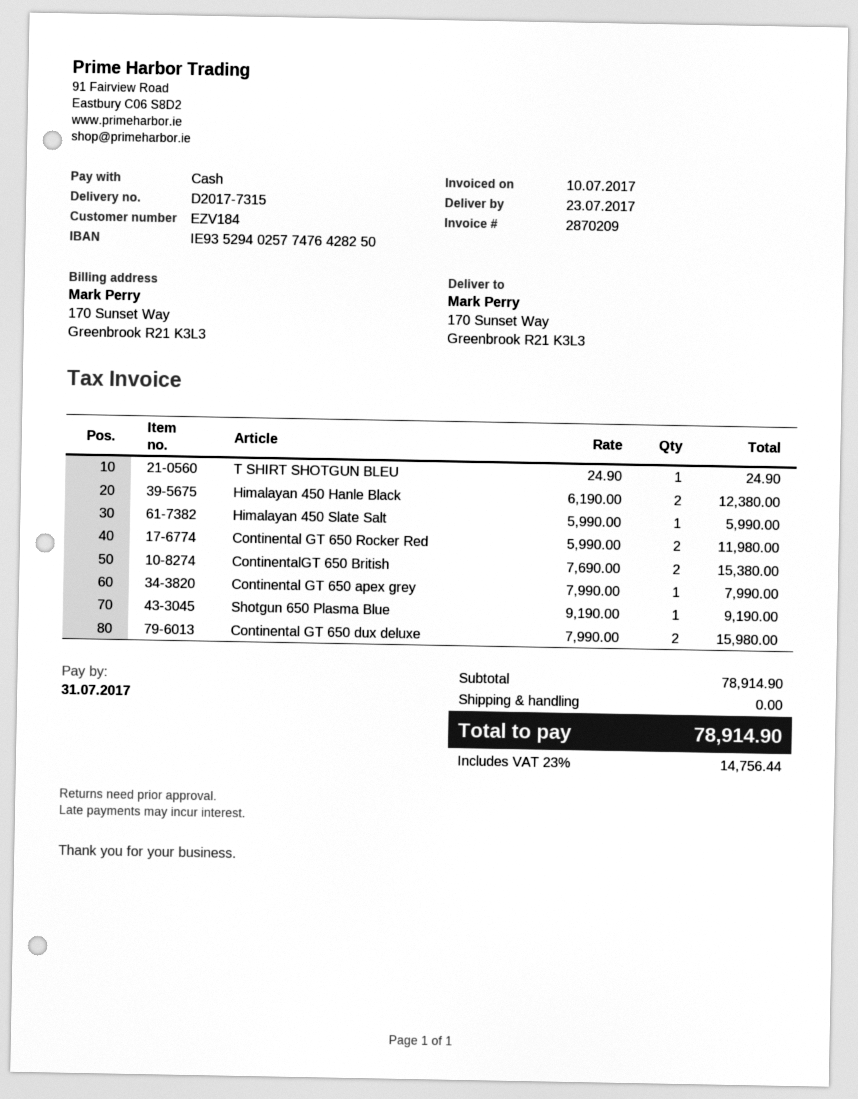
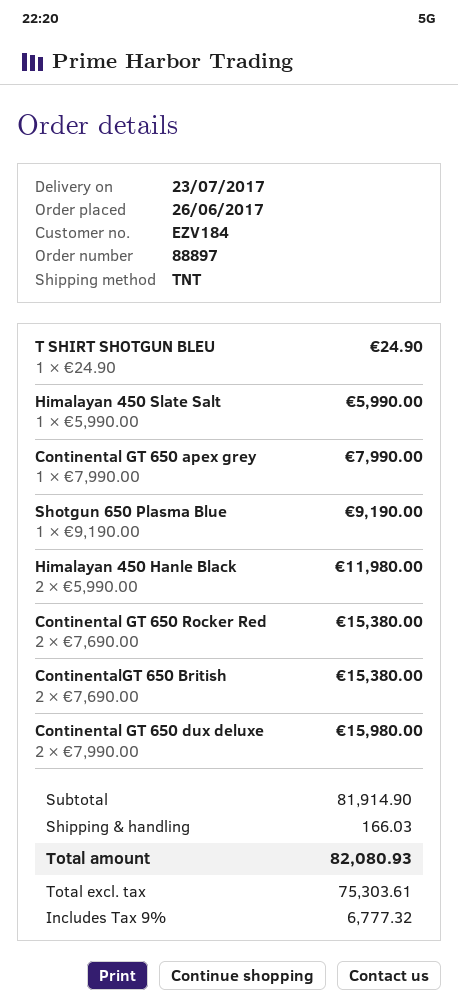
Himalayan 450 Hanle Black: 2 x 6190.00 = 12380.00 -> 2 x 5990.00 = 11980.00
Continental GT 650 Rocker Red: 2 x 5990.00 = 11980.00 -> 2 x 7690.00 = 15380.00
subtotal: 78914.90 -> 81914.90
shipping: 0.00 -> 166.03
tax: 23% = 14756.44 -> 9% = 6777.32
total: 78914.90 -> 82080.93

